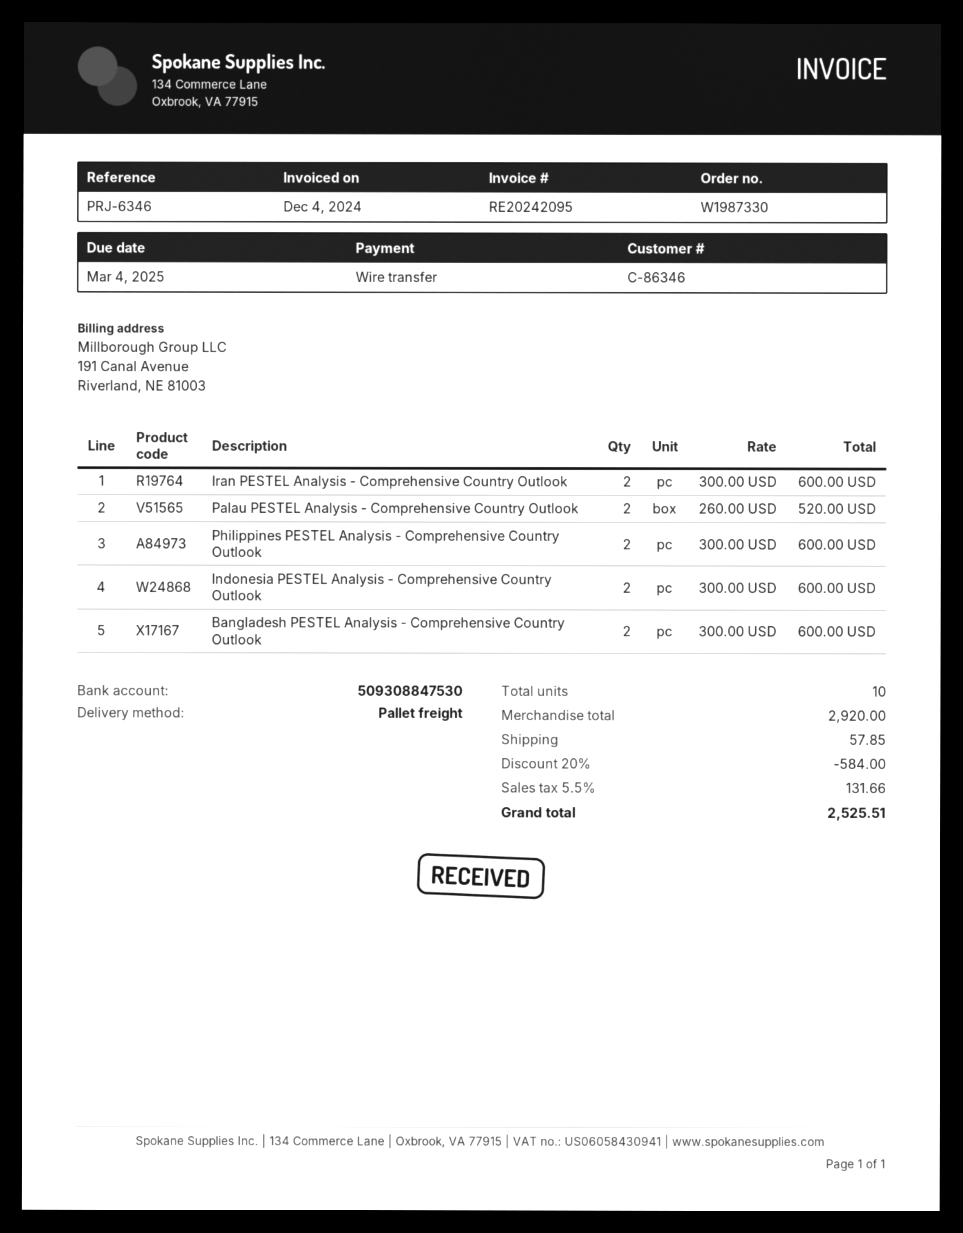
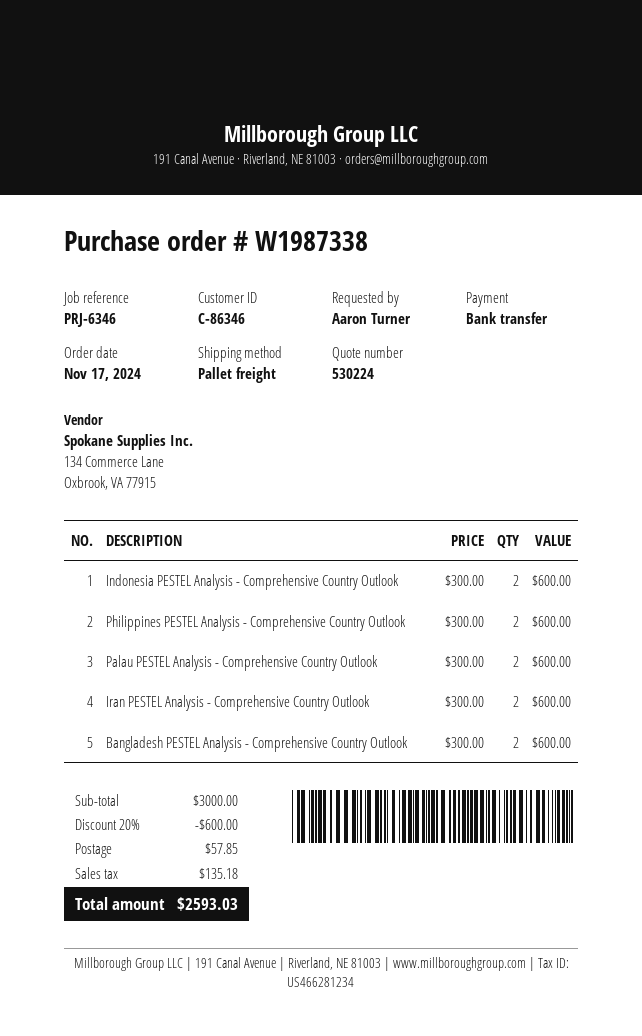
order number: W1987330 -> W1987338
Palau PESTEL Analysis - Comprehensive Country Outlook: 2 x 260.00 = 520.00 -> 2 x 300.00 = 600.00
subtotal: 2920.00 -> 3000.00
discount: 20% = 584.00 -> 20% = 600.00
tax: 131.66 -> 135.18
total: 2525.51 -> 2593.03

